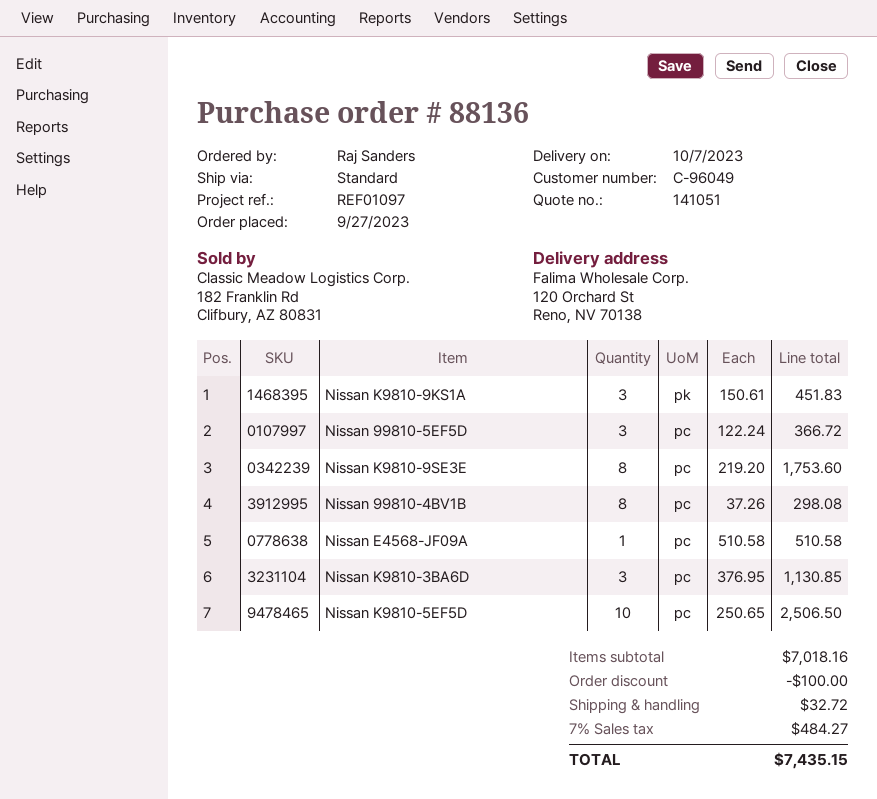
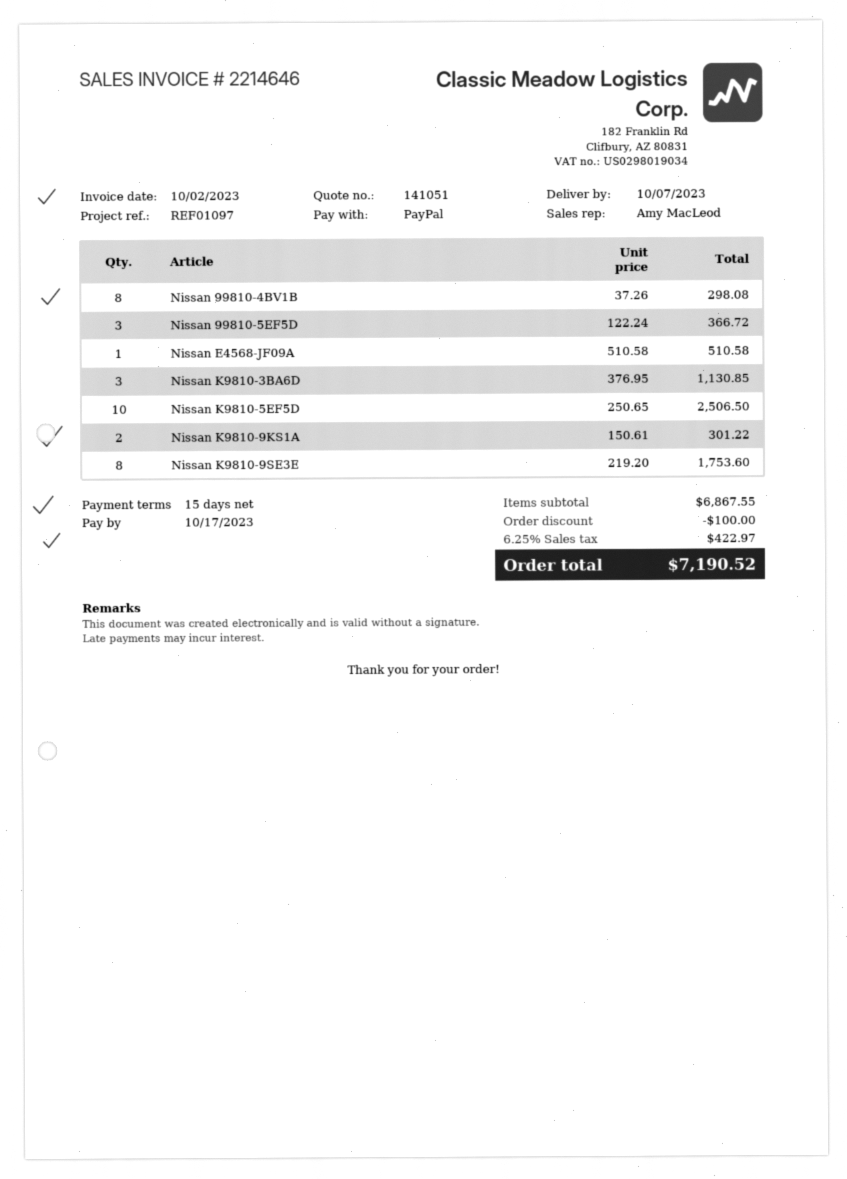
Nissan K9810-9KS1A: 3 x 150.61 = 451.83 -> 2 x 150.61 = 301.22
subtotal: 7018.16 -> 6867.55
shipping: 32.72 -> none
tax: 7% = 484.27 -> 6.25% = 422.97
total: 7435.15 -> 7190.52

